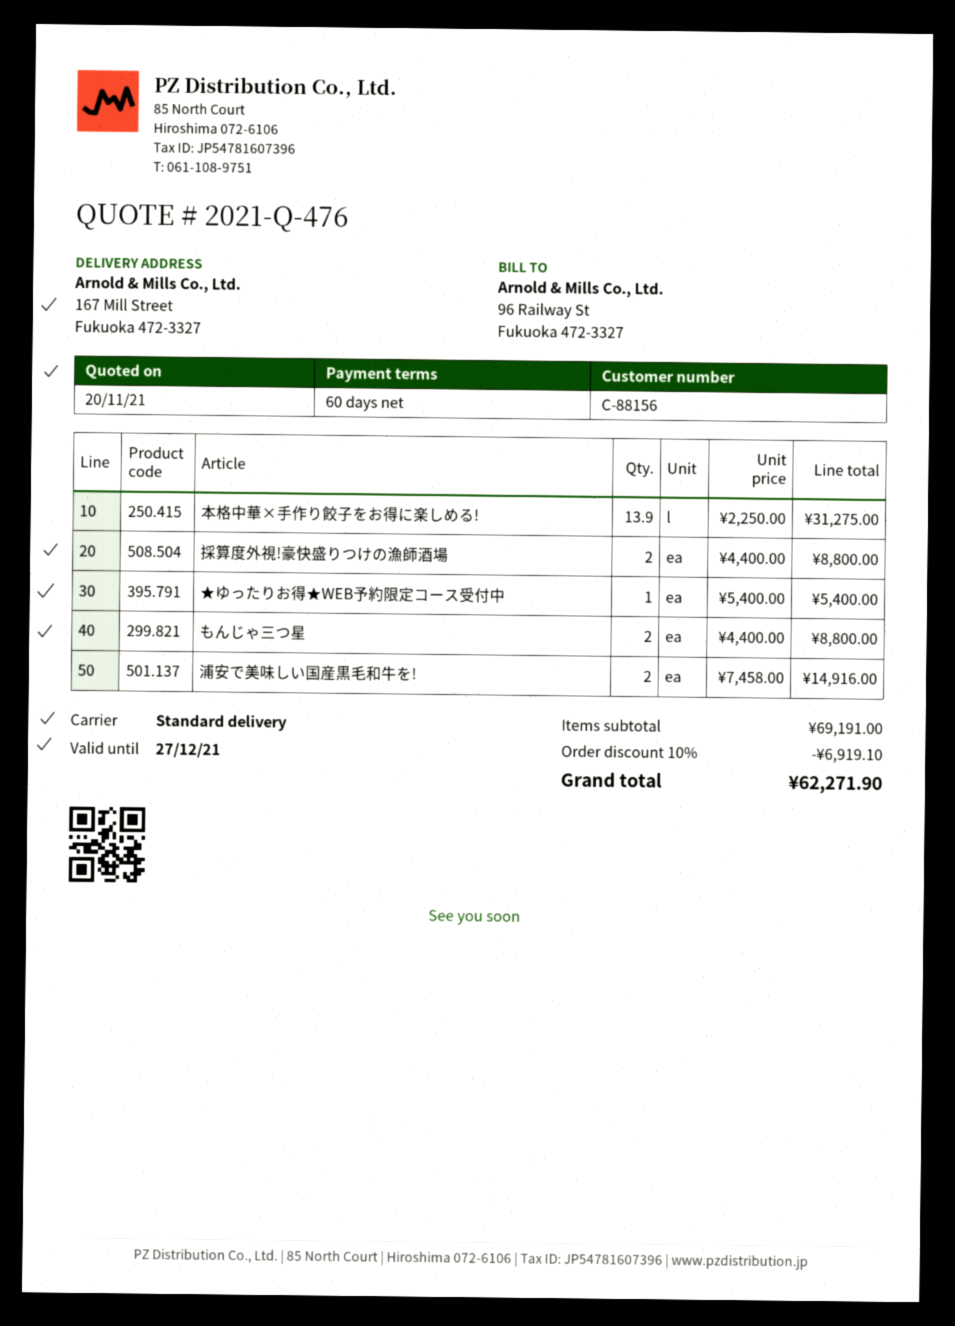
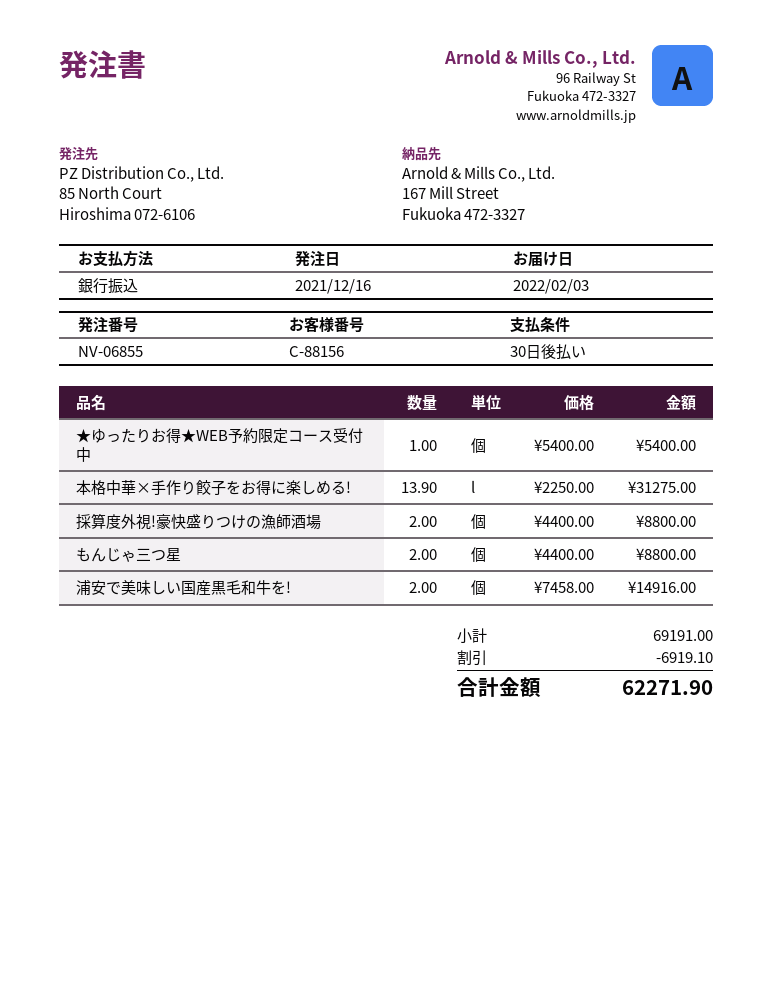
payment terms: 60 days -> 30 days

